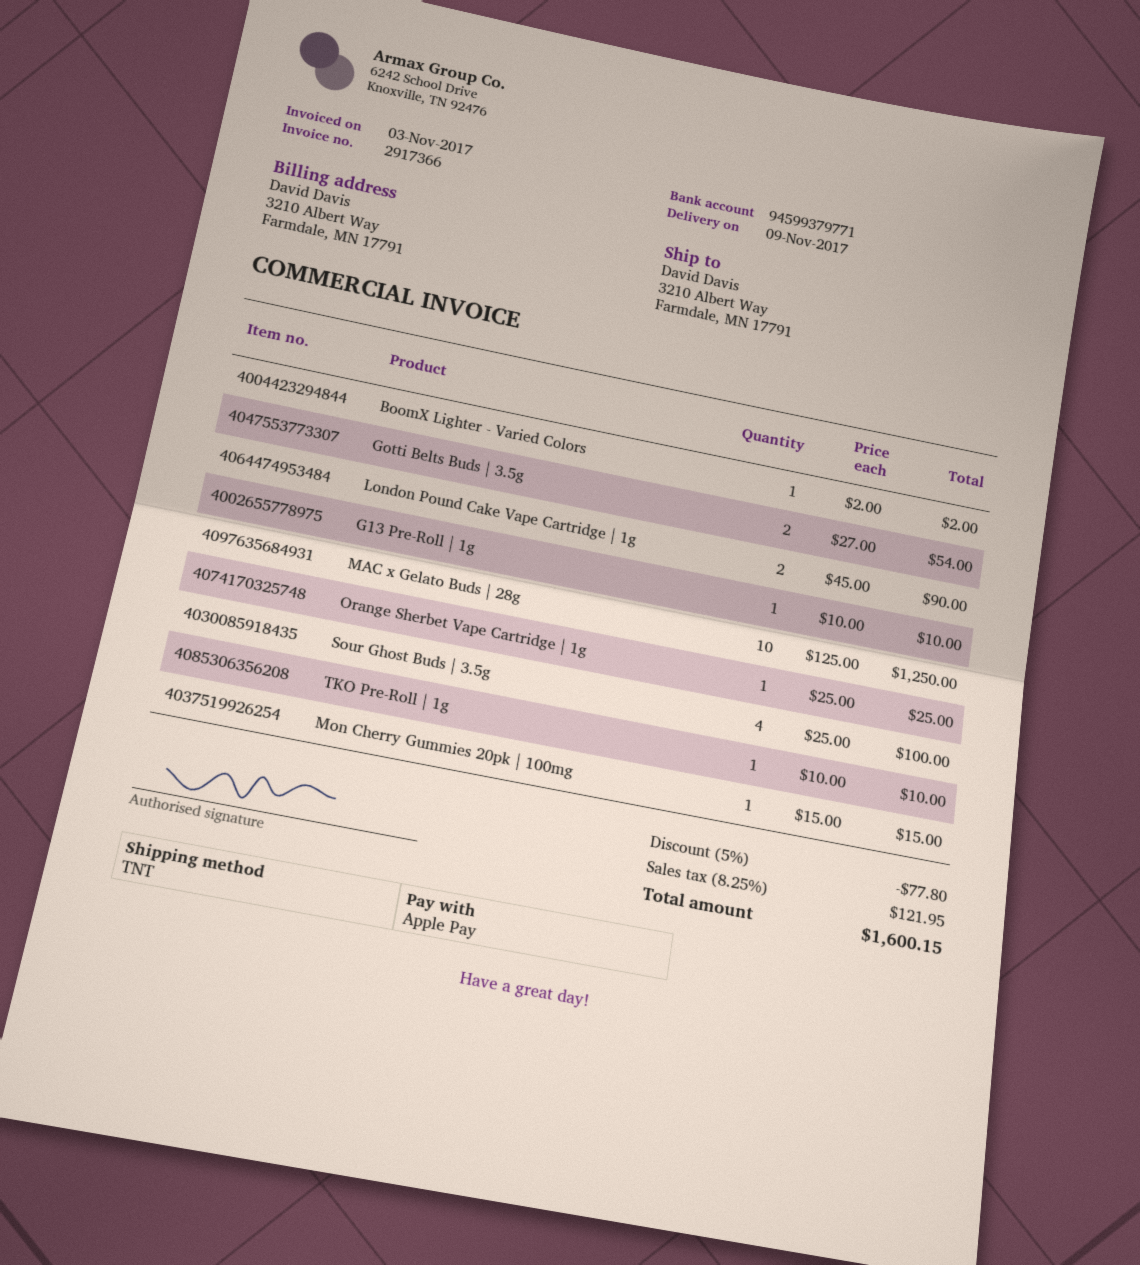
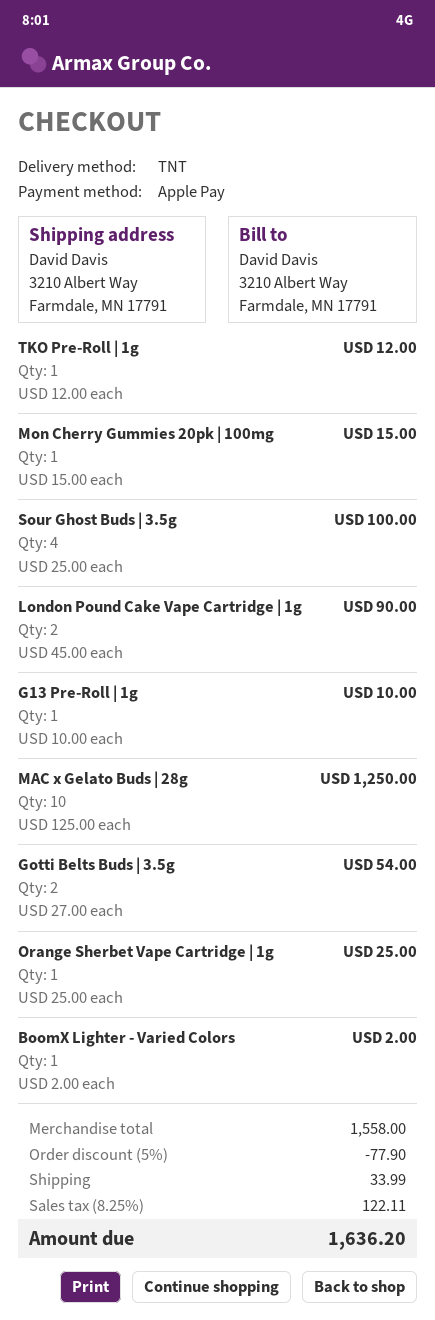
TKO Pre-Roll | 1g: 1 x 10.00 = 10.00 -> 1 x 12.00 = 12.00
discount: 5% = 77.80 -> 5% = 77.90
shipping: none -> 33.99
tax: 8.25% = 121.95 -> 8.25% = 122.11
total: 1600.15 -> 1636.20

